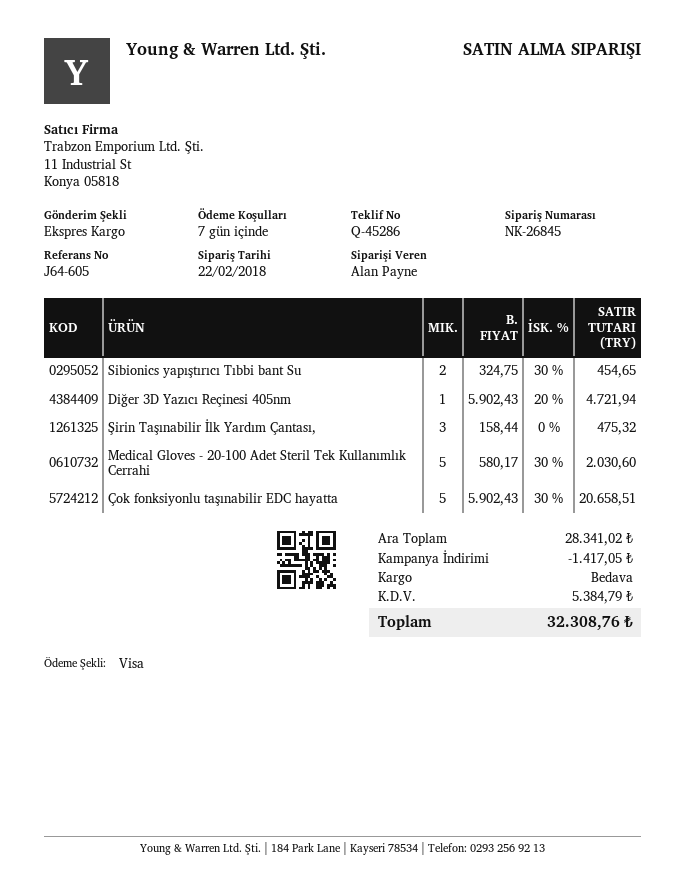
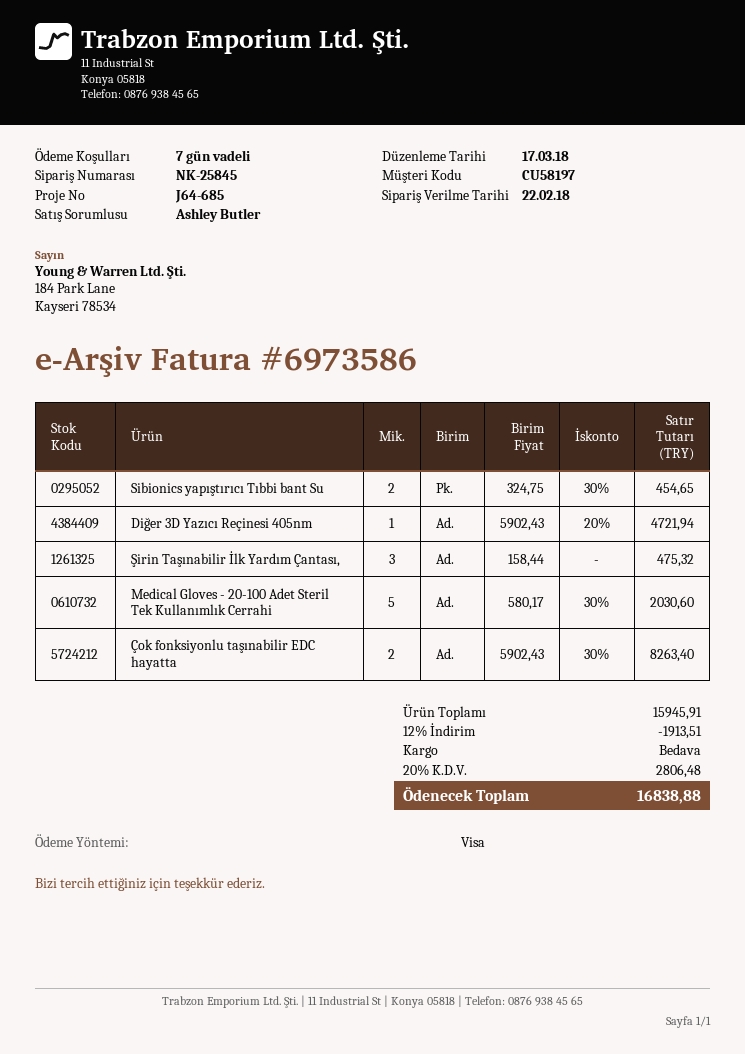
order number: NK-26845 -> NK-25845
reference: J64-605 -> J64-685
Çok fonksiyonlu taşınabilir EDC hayatta: 5 x 5902.43 - 30% = 20658.51 -> 2 x 5902.43 - 30% = 8263.40
subtotal: 28341.02 -> 15945.91
discount: 1417.05 -> 1913.51
tax: 5384.79 -> 2806.48
total: 32308.76 -> 16838.88

